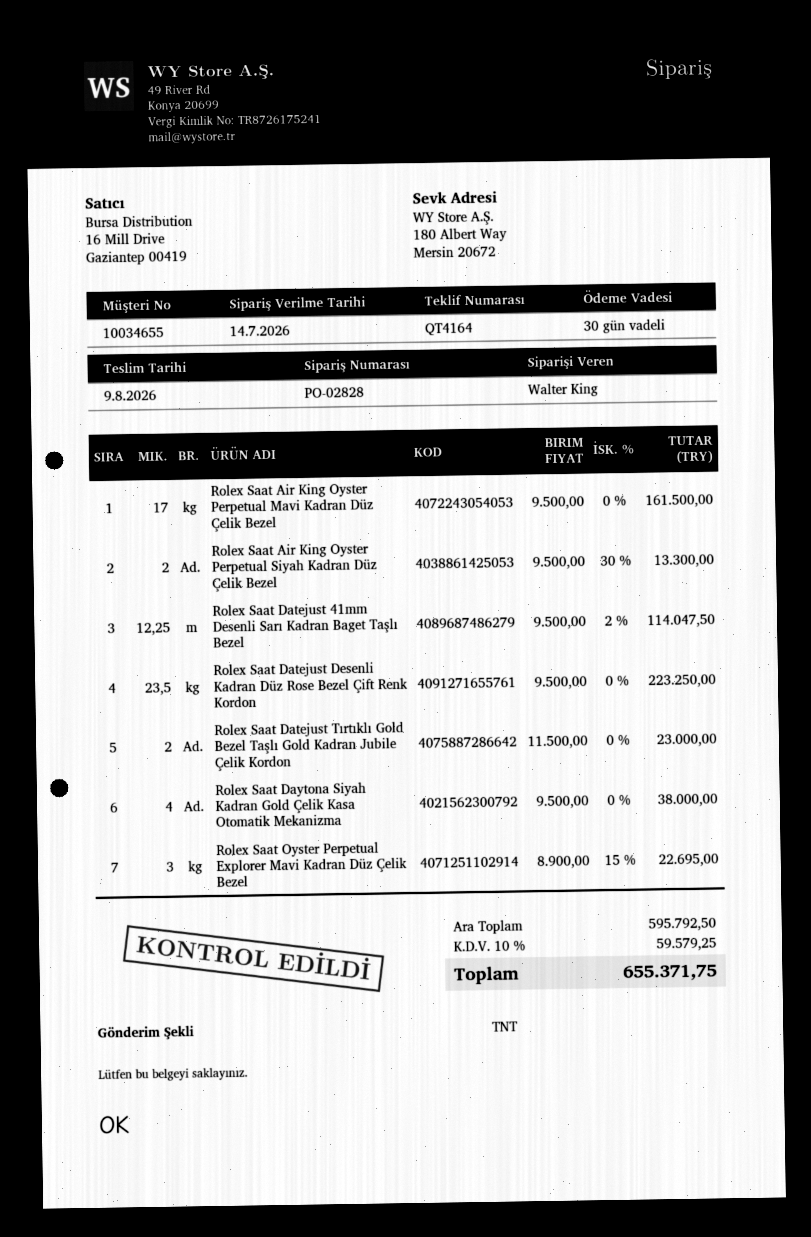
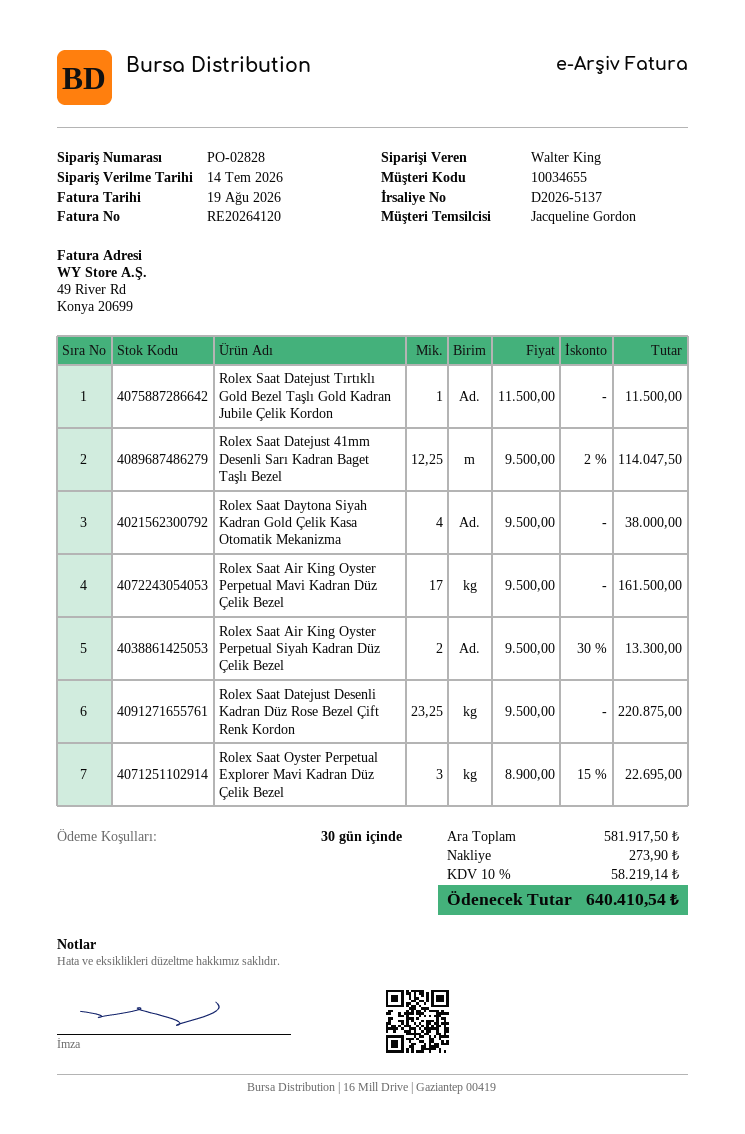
Rolex Saat Datejust Desenli Kadran Düz Rose Bezel Çift Renk Kordon: 23.5 x 9500.00 = 223250.00 -> 23.25 x 9500.00 = 220875.00
Rolex Saat Datejust Tırtıklı Gold Bezel Taşlı Gold Kadran Jubile Çelik Kordon: 2 x 11500.00 = 23000.00 -> 1 x 11500.00 = 11500.00
subtotal: 595792.50 -> 581917.50
shipping: none -> 273.90
tax: 10% = 59579.25 -> 10% = 58219.14
total: 655371.75 -> 640410.54

